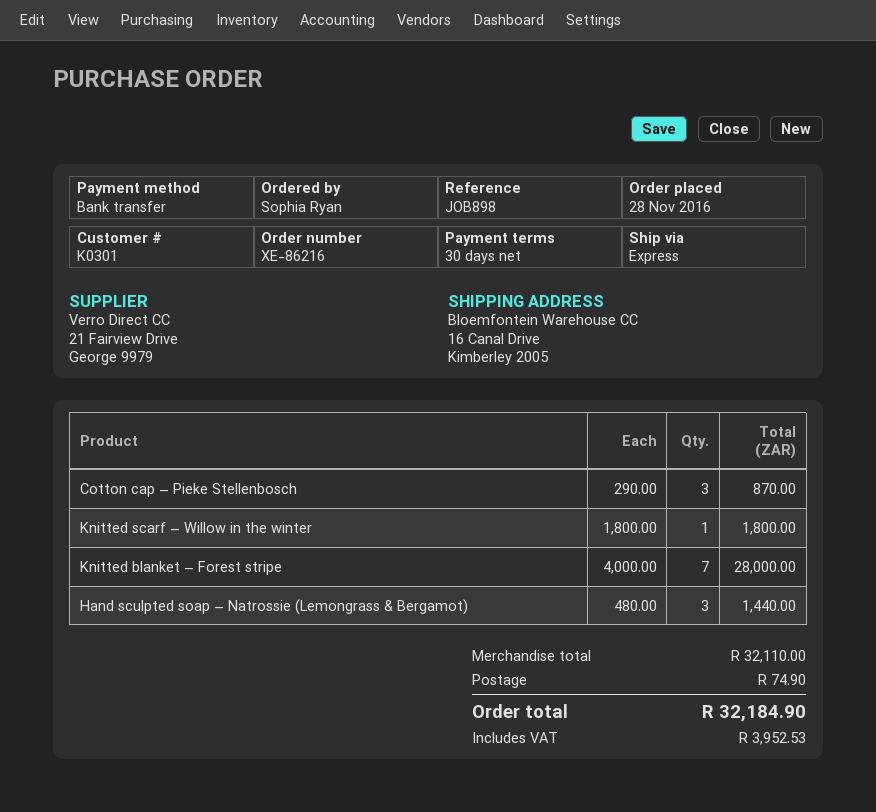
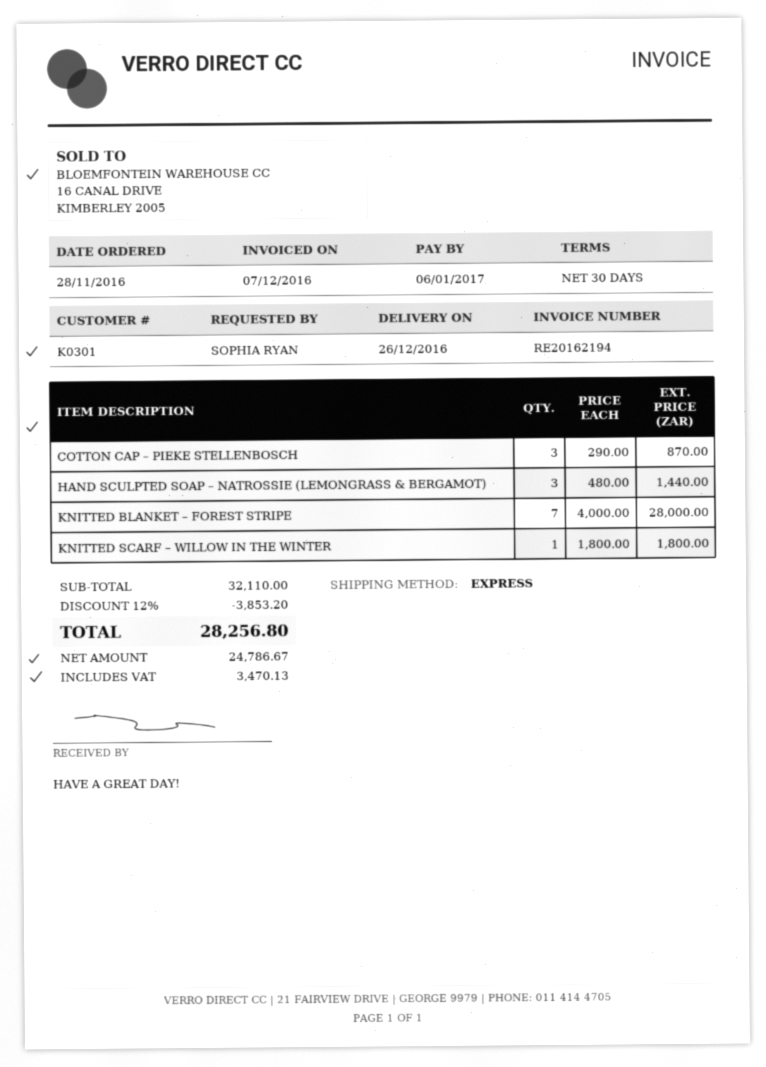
discount: none -> 12% = 3853.20
shipping: 74.90 -> none
tax: 3952.53 -> 3470.13
total: 32184.90 -> 28256.80

